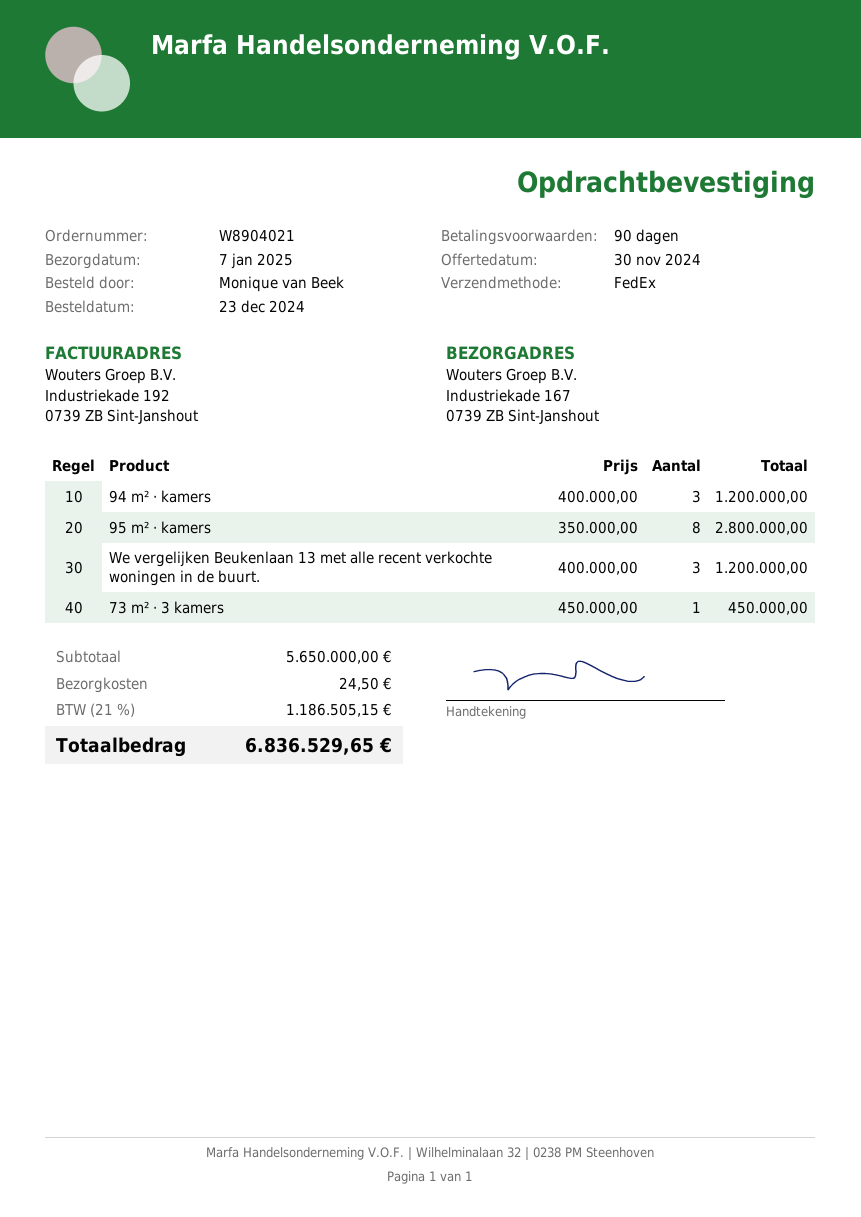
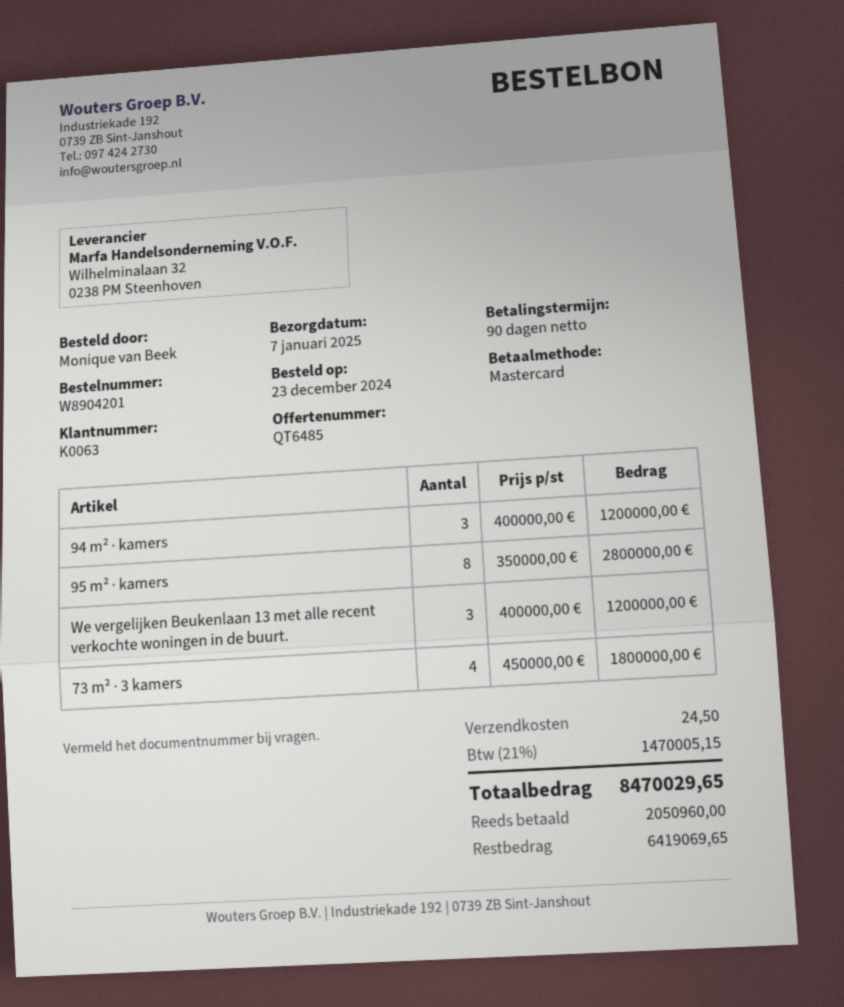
order number: W8904021 -> W8904201
73 m² · 3 kamers: 1 x 450000.00 = 450000.00 -> 4 x 450000.00 = 1800000.00
tax: 21% = 1186505.15 -> 21% = 1470005.15
total: 6836529.65 -> 8470029.65

